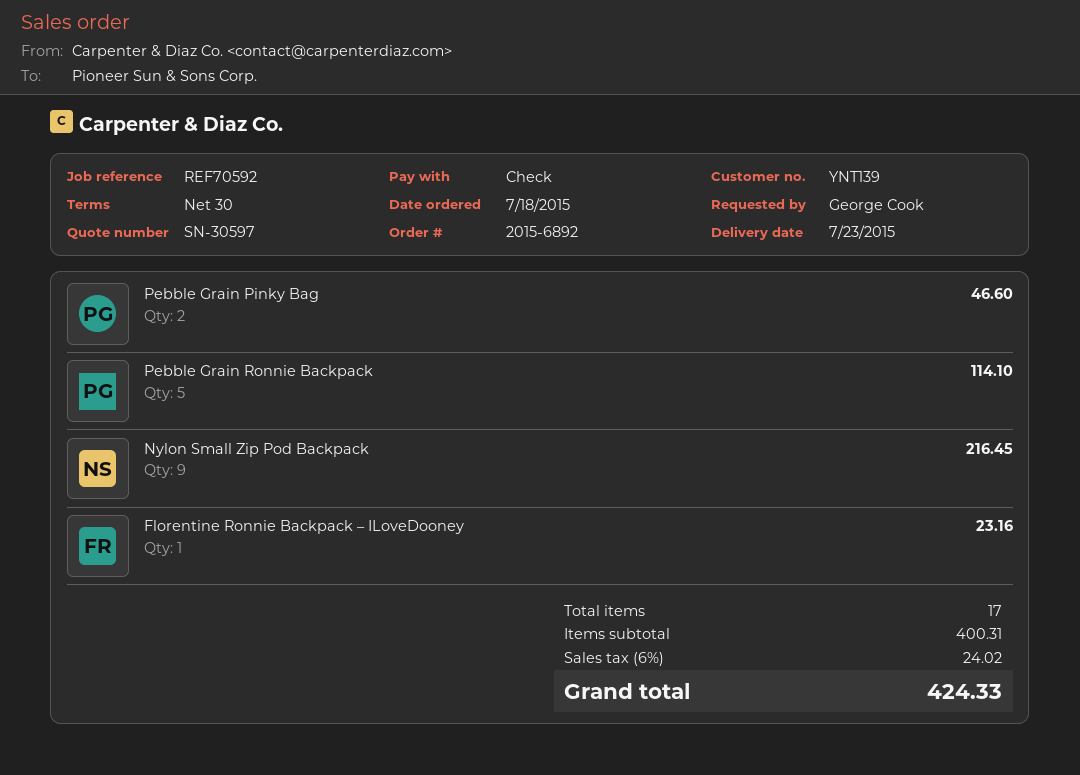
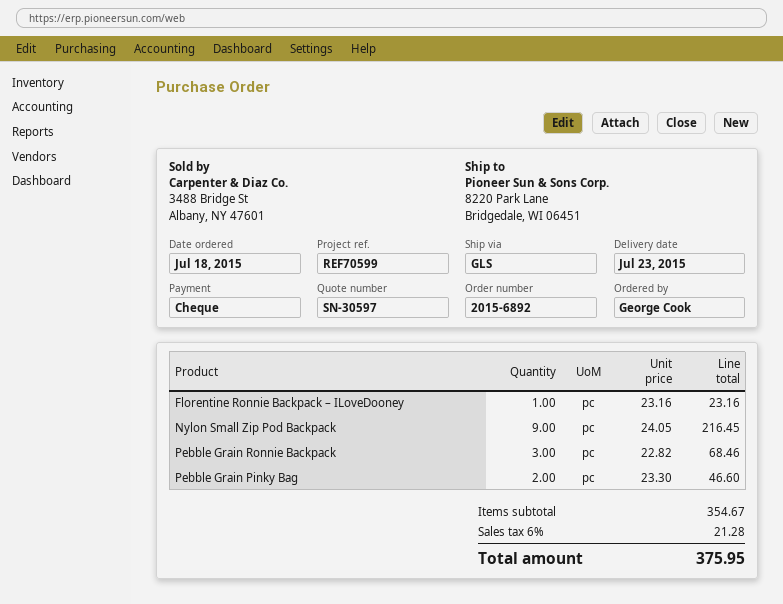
reference: REF70592 -> REF70599
Pebble Grain Ronnie Backpack: 5 for 114.10 -> 3 for 68.46
subtotal: 400.31 -> 354.67
tax: 6% = 24.02 -> 6% = 21.28
total: 424.33 -> 375.95

